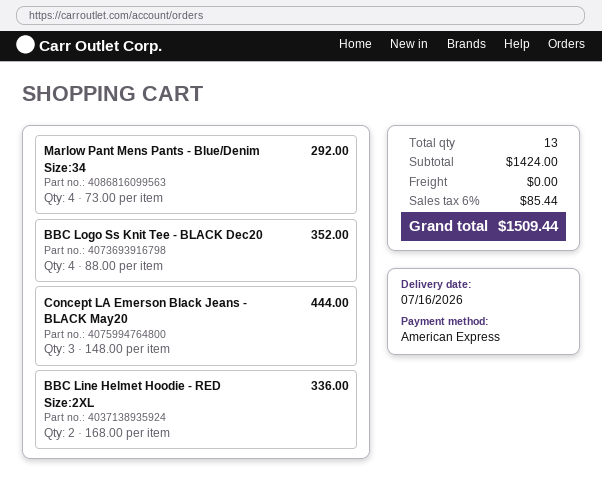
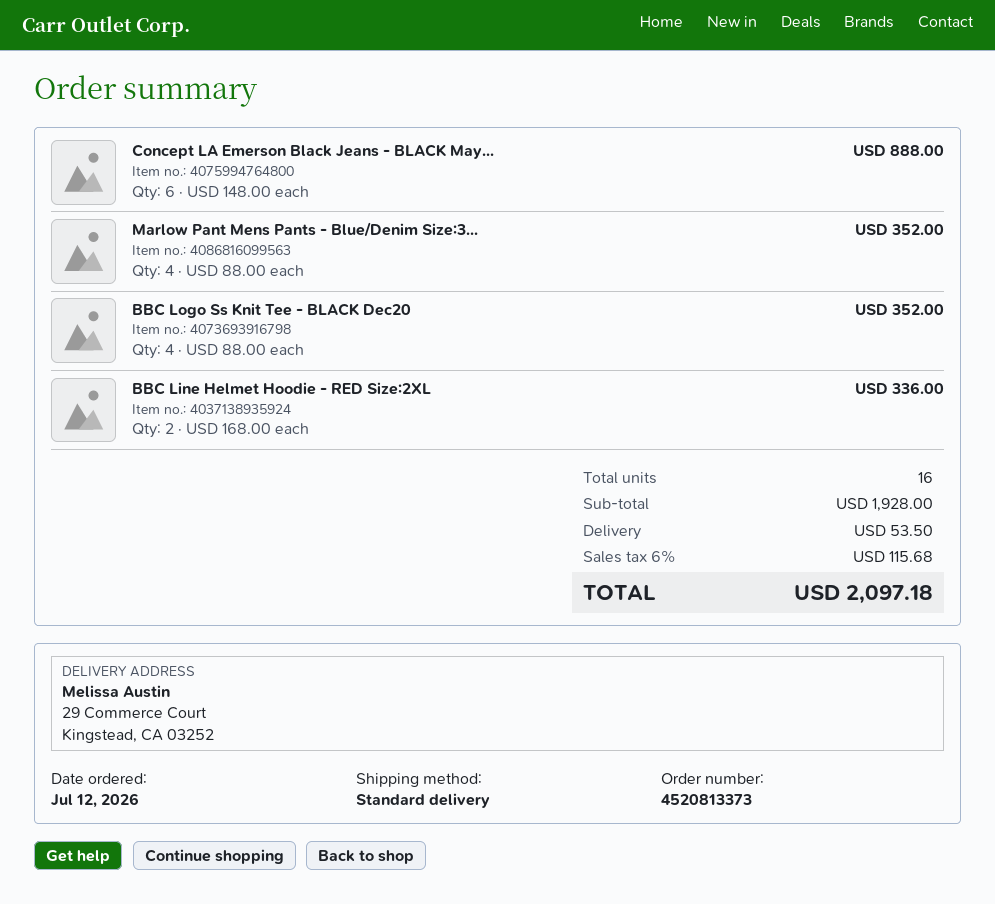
Marlow Pant Mens Pants - Blue/Denim Size:34: 4 x 73.00 = 292.00 -> 4 x 88.00 = 352.00
Concept LA Emerson Black Jeans - BLACK May20: 3 x 148.00 = 444.00 -> 6 x 148.00 = 888.00
total quantity: 13 -> 16
subtotal: 1424.00 -> 1928.00
shipping: 0.00 -> 53.50
tax: 6% = 85.44 -> 6% = 115.68
total: 1509.44 -> 2097.18

